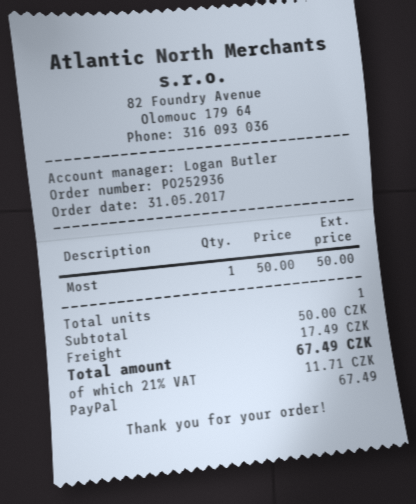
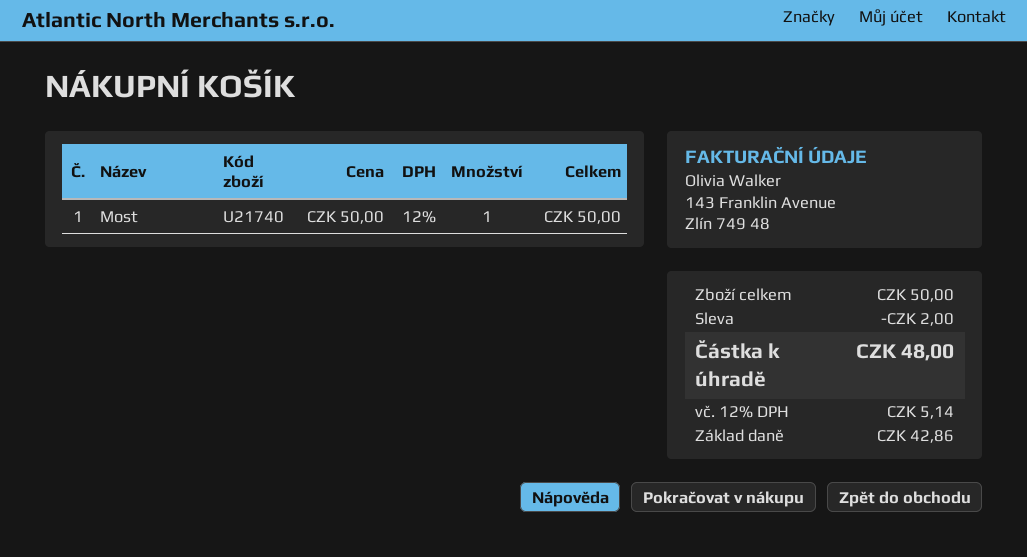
discount: none -> 2.00
shipping: 17.49 -> none
tax: 21% = 11.71 -> 12% = 5.14
total: 67.49 -> 48.00

